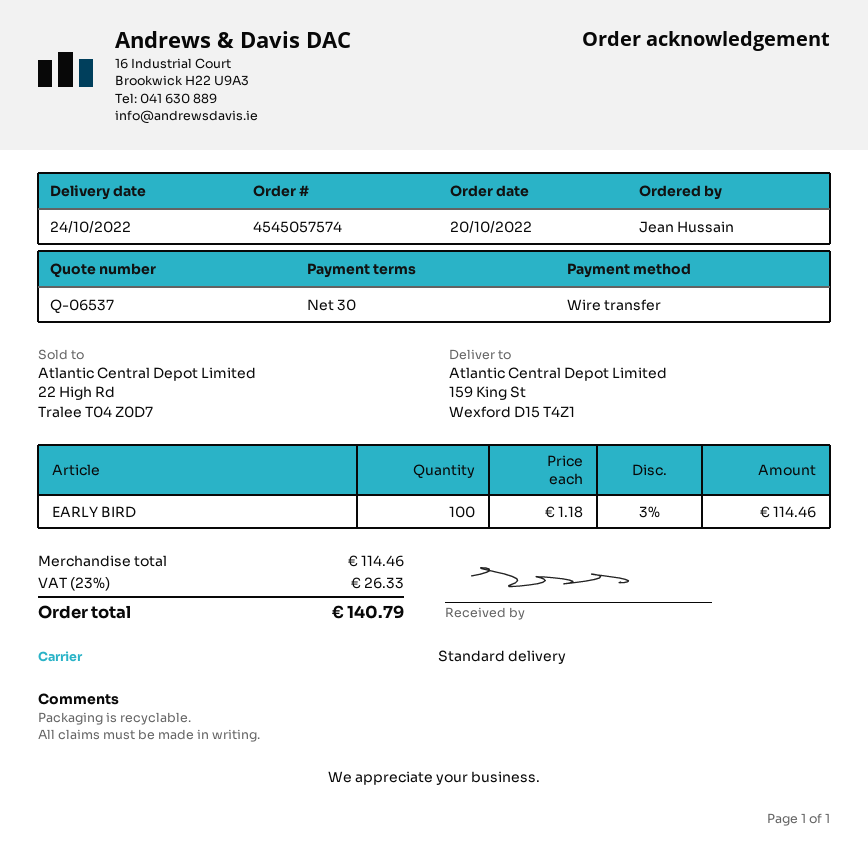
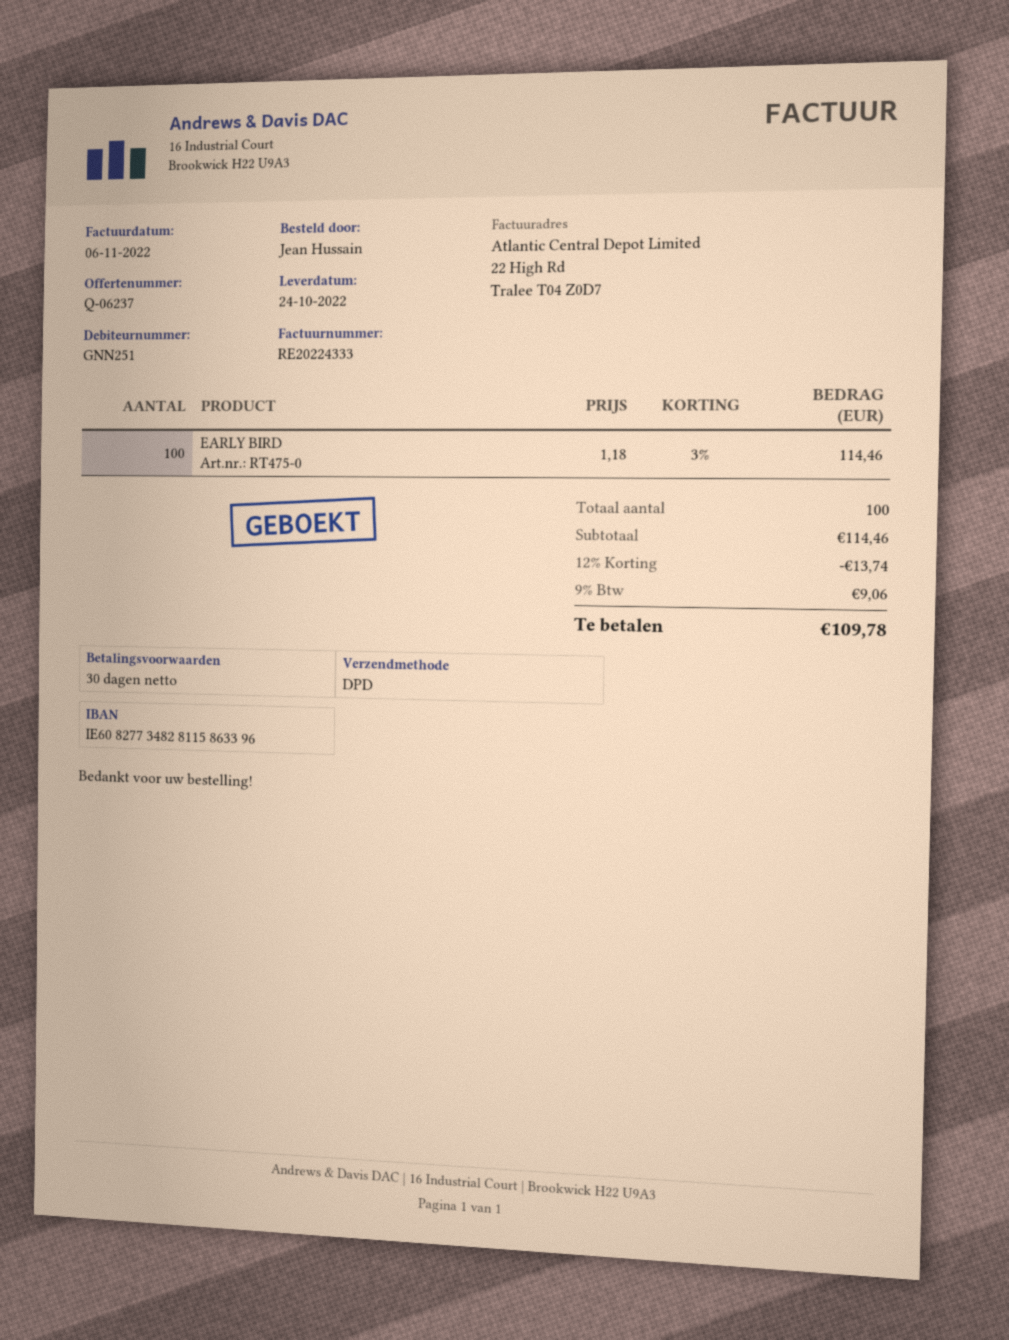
quote number: Q-06537 -> Q-06237
shipping method: standard -> DPD
discount: none -> 12% = 13.74
tax: 23% = 26.33 -> 9% = 9.06
total: 140.79 -> 109.78

